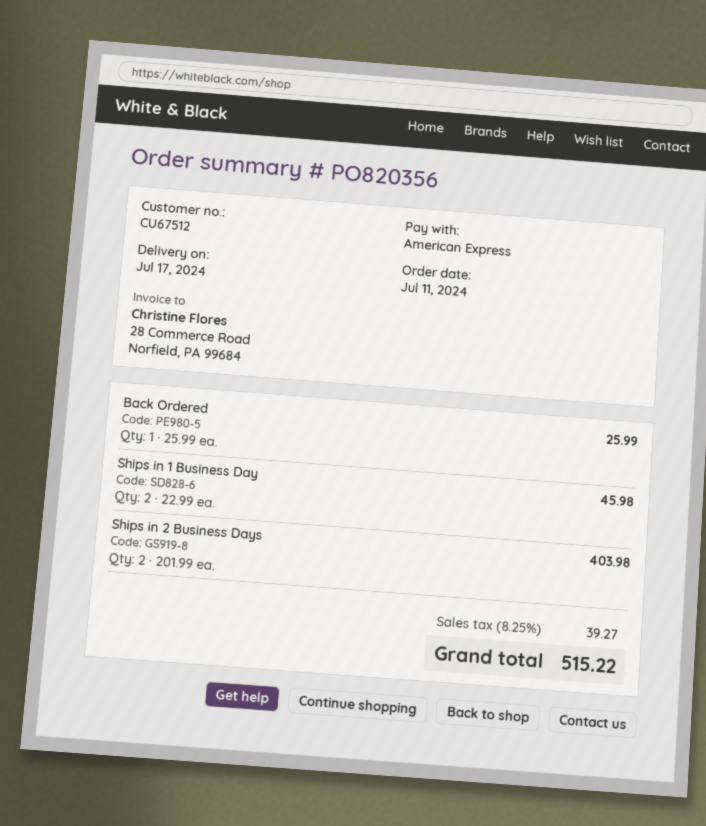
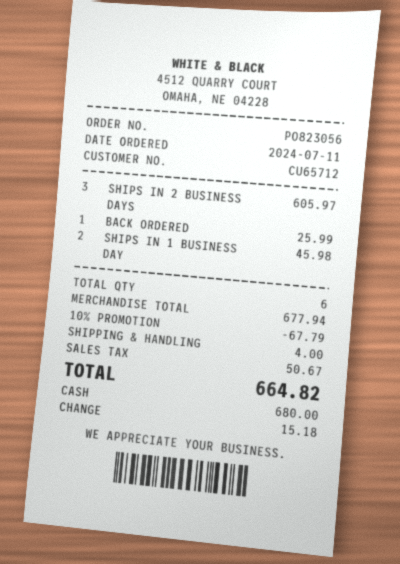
order number: PO820356 -> PO823056
customer number: CU67512 -> CU65712
payment method: American Express -> cash
Ships in 2 Business Days: 2 for 403.98 -> 3 for 605.97
discount: none -> 10% = 67.79
shipping: none -> 4.00
tax: 39.27 -> 50.67
total: 515.22 -> 664.82

